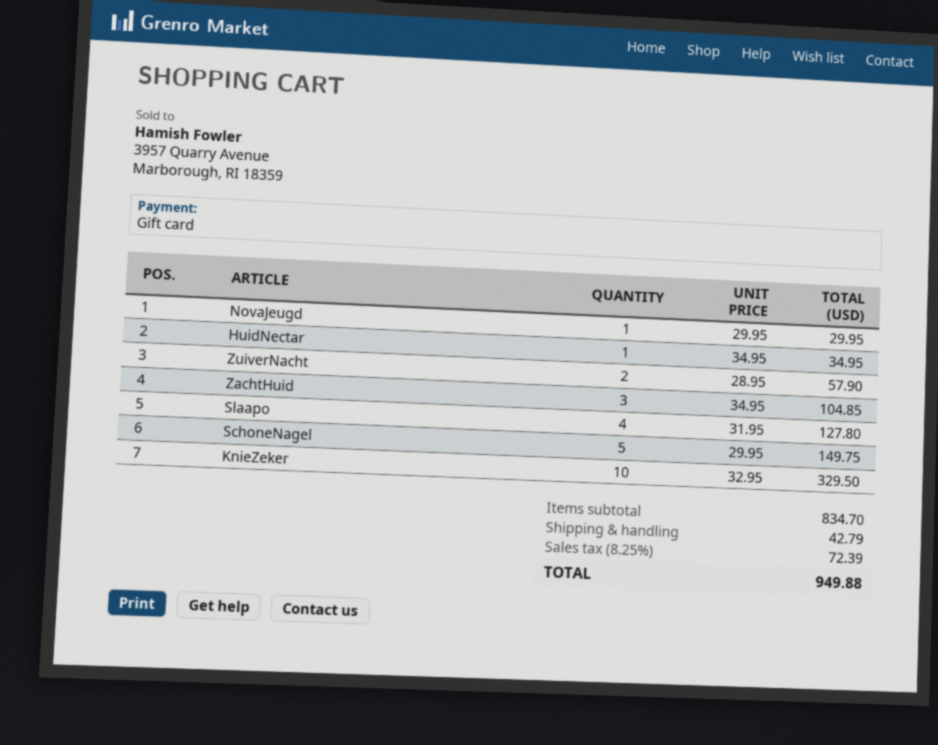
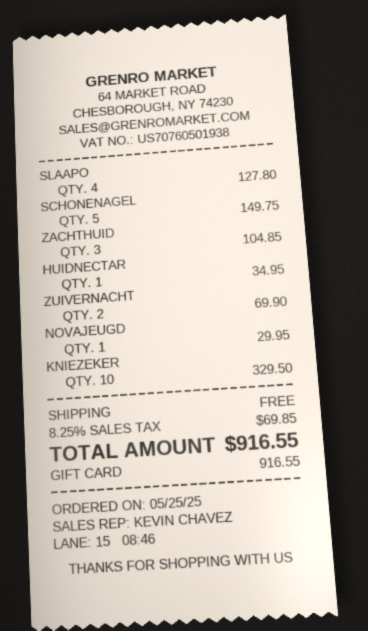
ZuiverNacht: 2 for 57.90 -> 2 for 69.90
shipping: 42.79 -> 0.00
tax: 8.25% = 72.39 -> 8.25% = 69.85
total: 949.88 -> 916.55

